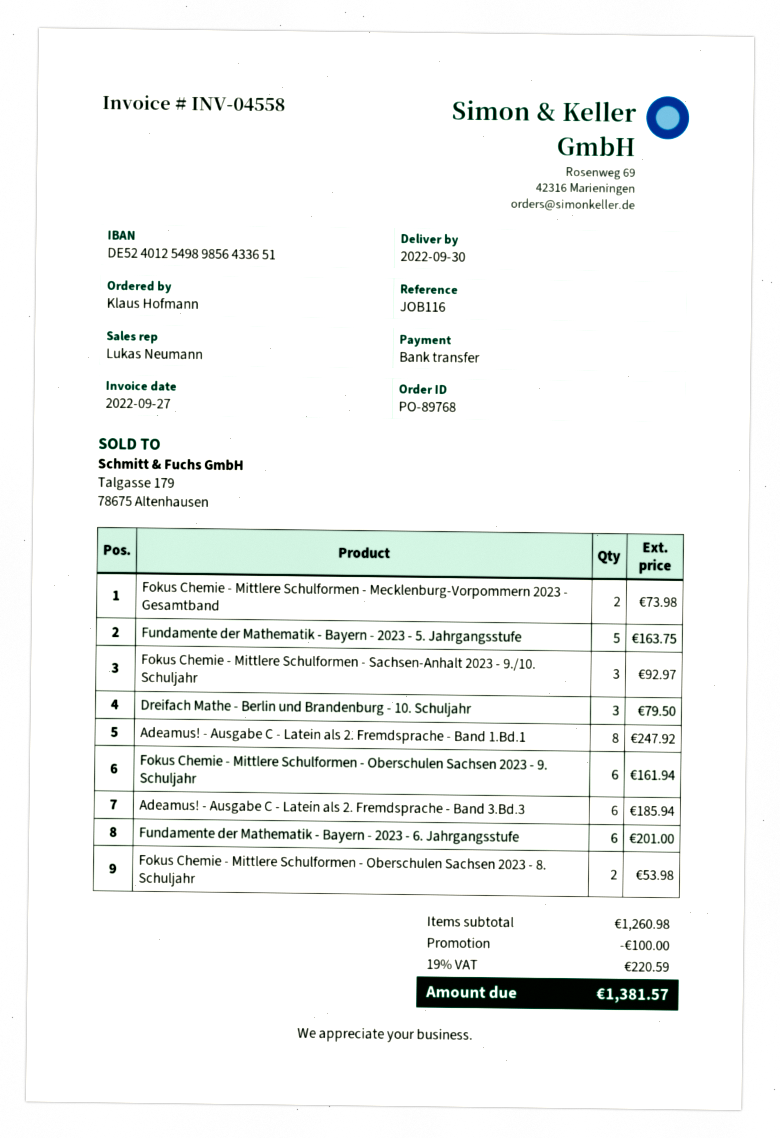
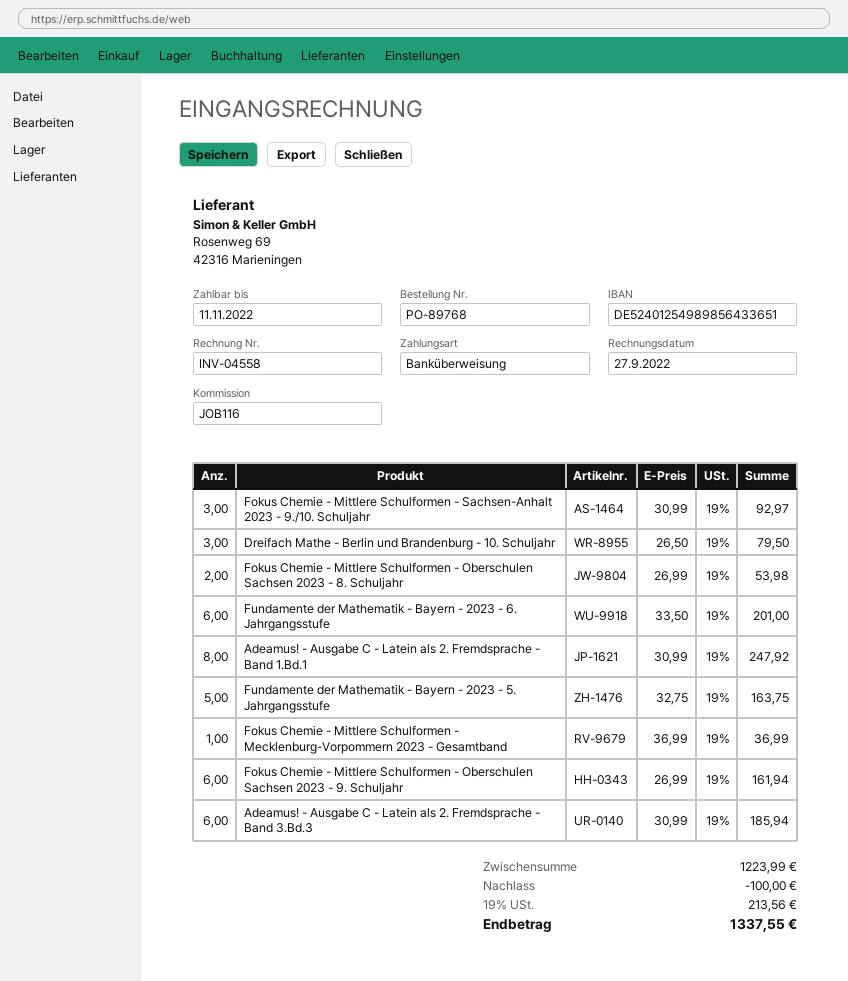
Fokus Chemie - Mittlere Schulformen - Mecklenburg-Vorpommern 2023 - Gesamtband: 2 for 73.98 -> 1 for 36.99
subtotal: 1260.98 -> 1223.99
tax: 19% = 220.59 -> 19% = 213.56
total: 1381.57 -> 1337.55

